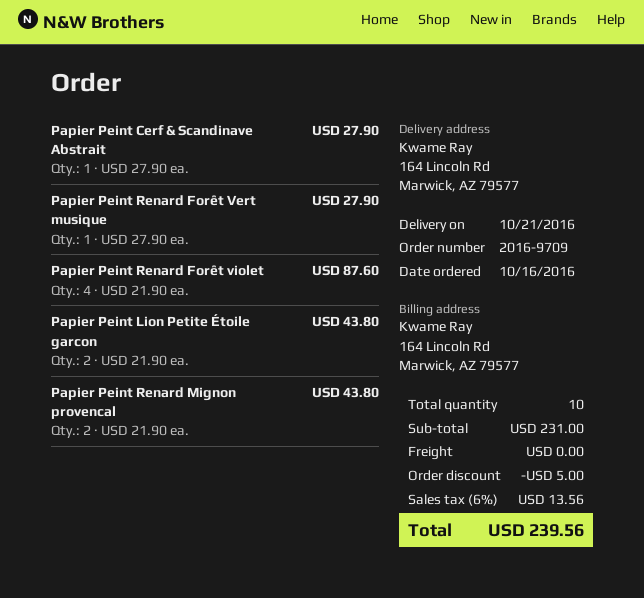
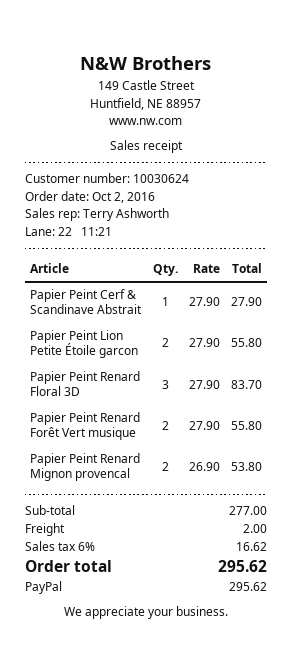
order date: 2016-10-16 -> 2016-10-02
Papier Peint Renard Forêt Vert musique: 1 x 27.90 = 27.90 -> 2 x 27.90 = 55.80
Papier Peint Renard Forêt violet: 4 x 21.90 = 87.60 -> none
Papier Peint Lion Petite Étoile garcon: 2 x 21.90 = 43.80 -> 2 x 27.90 = 55.80
Papier Peint Renard Mignon provencal: 2 x 21.90 = 43.80 -> 2 x 26.90 = 53.80
Papier Peint Renard Floral 3D: none -> 3 x 27.90 = 83.70
subtotal: 231.00 -> 277.00
discount: 5.00 -> none
shipping: 0.00 -> 2.00
tax: 6% = 13.56 -> 6% = 16.62
total: 239.56 -> 295.62

